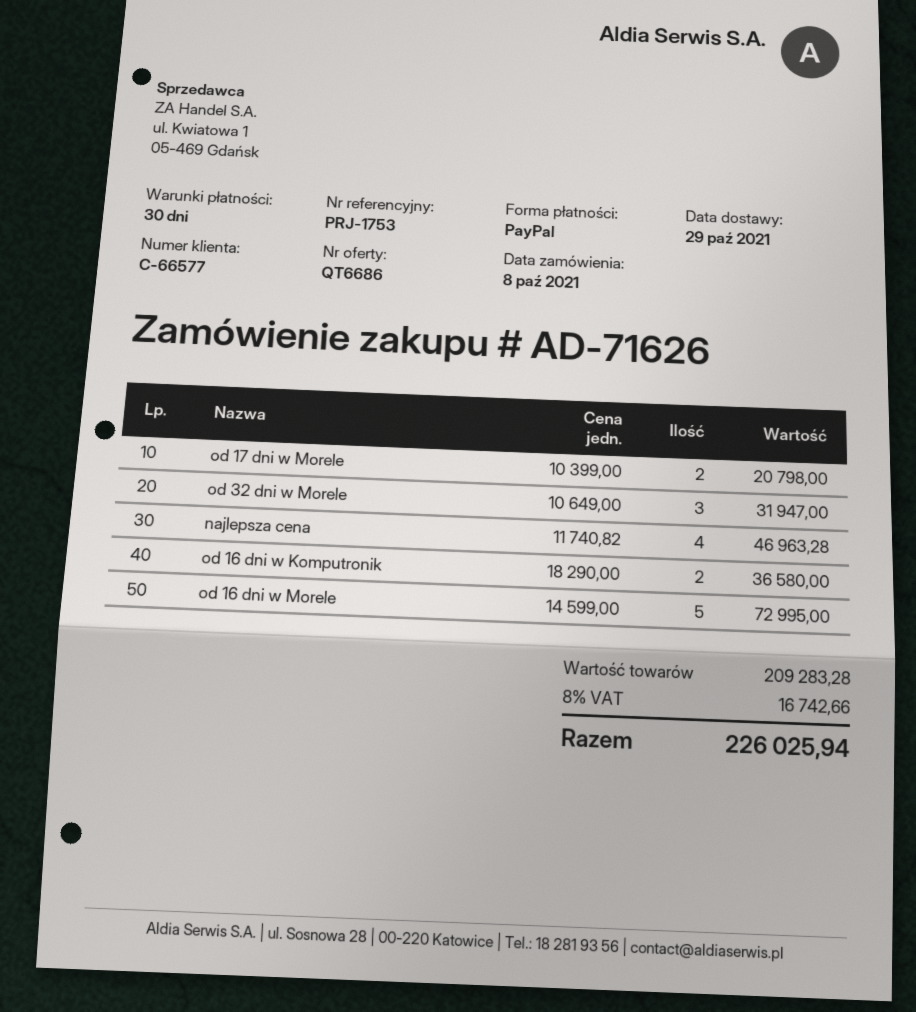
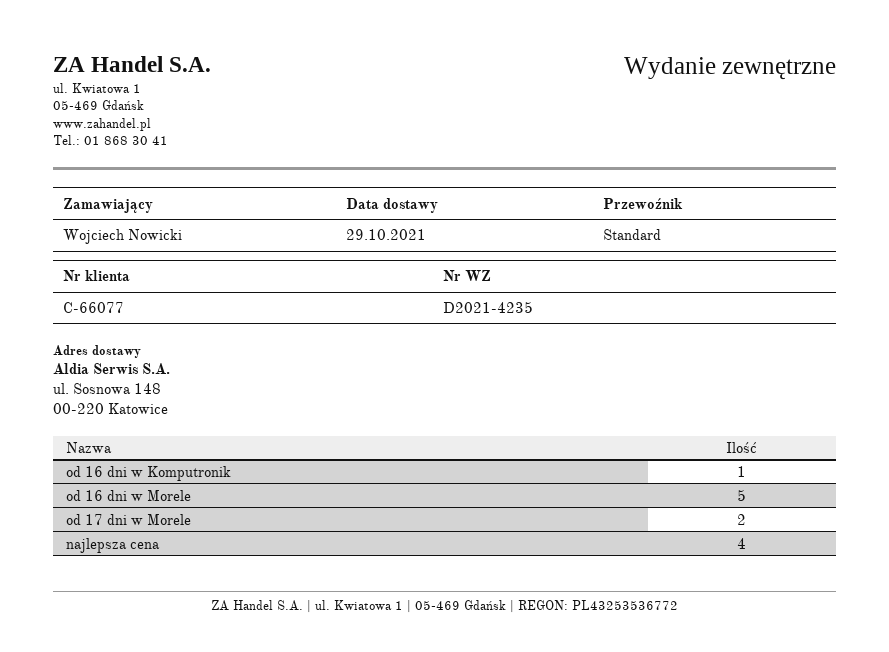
customer number: C-66577 -> C-66077
od 32 dni w Morele: 3 -> none
od 16 dni w Komputronik: 2 -> 1

